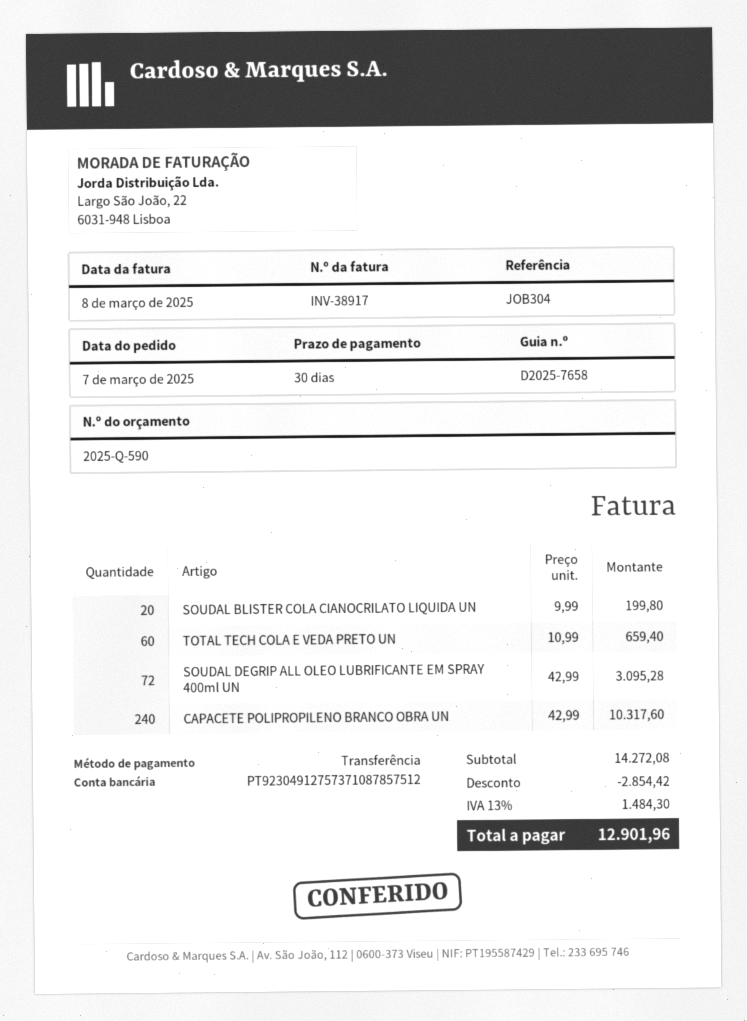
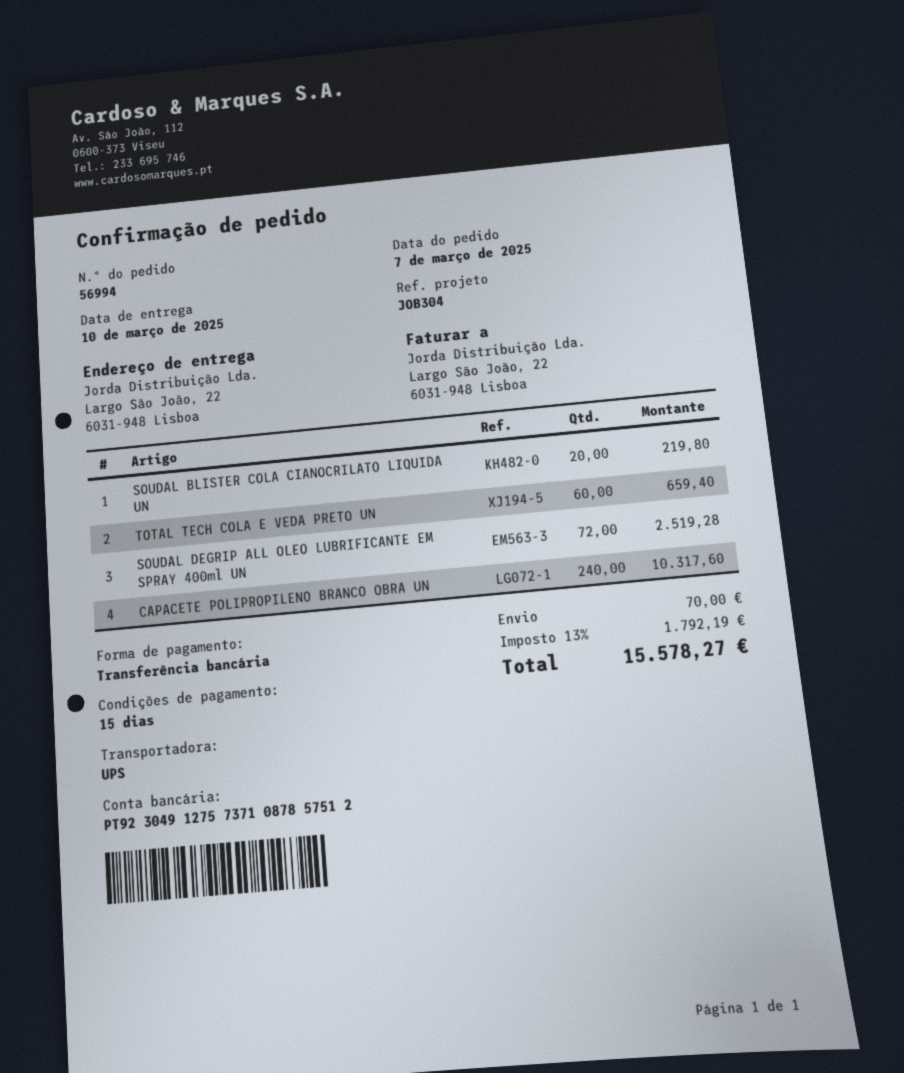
payment terms: 30 days -> 15 days
SOUDAL BLISTER COLA CIANOCRILATO LIQUIDA UN: 20 for 199.80 -> 20 for 219.80
SOUDAL DEGRIP ALL OLEO LUBRIFICANTE EM SPRAY 400ml UN: 72 for 3095.28 -> 72 for 2519.28
discount: 2854.42 -> none
shipping: none -> 70.00
tax: 13% = 1484.30 -> 13% = 1792.19
total: 12901.96 -> 15578.27

